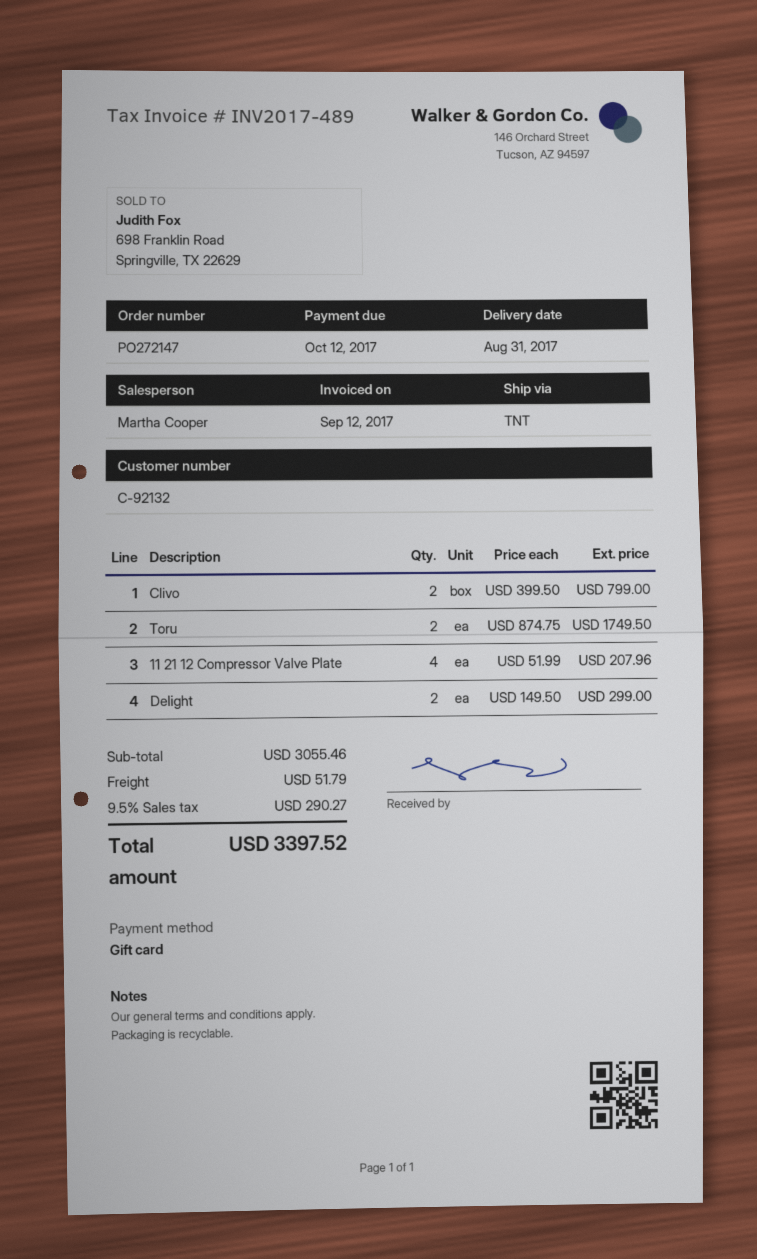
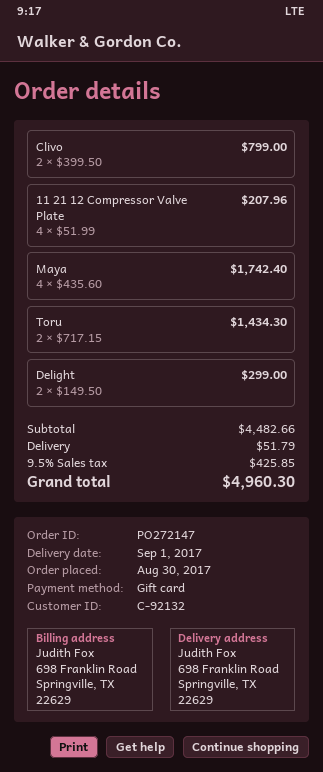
delivery date: 2017-08-31 -> 2017-09-01
Toru: 2 x 874.75 = 1749.50 -> 2 x 717.15 = 1434.30
Maya: none -> 4 x 435.60 = 1742.40
subtotal: 3055.46 -> 4482.66
tax: 9.5% = 290.27 -> 9.5% = 425.85
total: 3397.52 -> 4960.30

